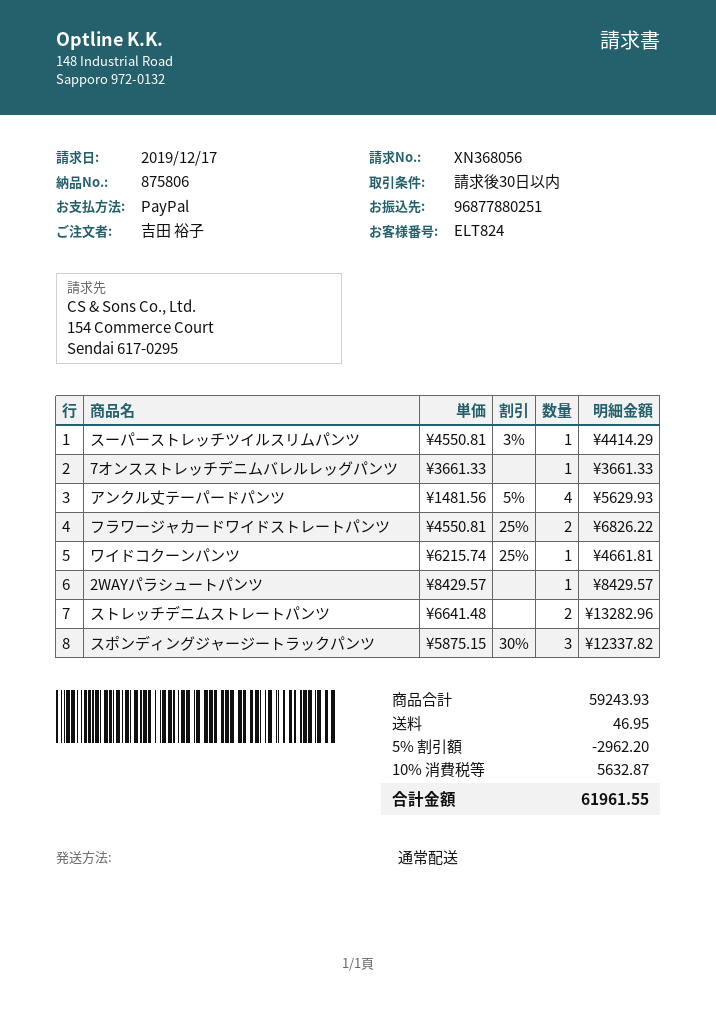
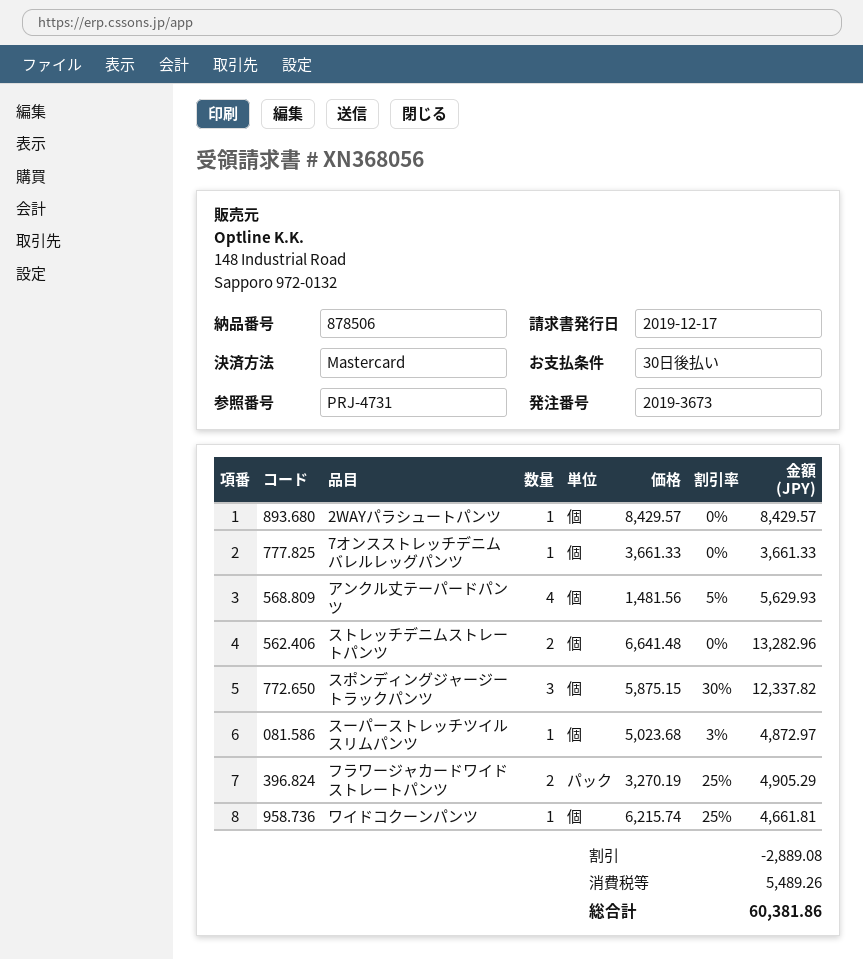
delivery note number: 875806 -> 878506
payment method: PayPal -> Mastercard
スーパーストレッチツイルスリムパンツ: 1 x 4550.81 - 3% = 4414.29 -> 1 x 5023.68 - 3% = 4872.97
フラワージャカードワイドストレートパンツ: 2 x 4550.81 - 25% = 6826.22 -> 2 x 3270.19 - 25% = 4905.29
discount: 2962.20 -> 2889.08
shipping: 46.95 -> none
tax: 5632.87 -> 5489.26
total: 61961.55 -> 60381.86

